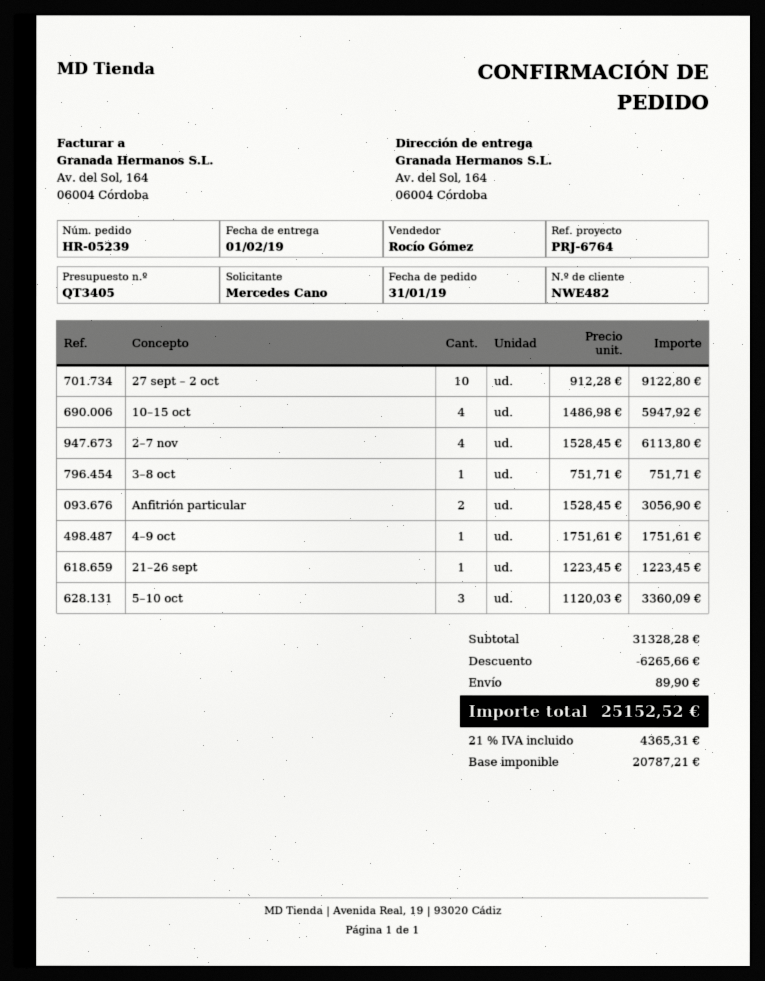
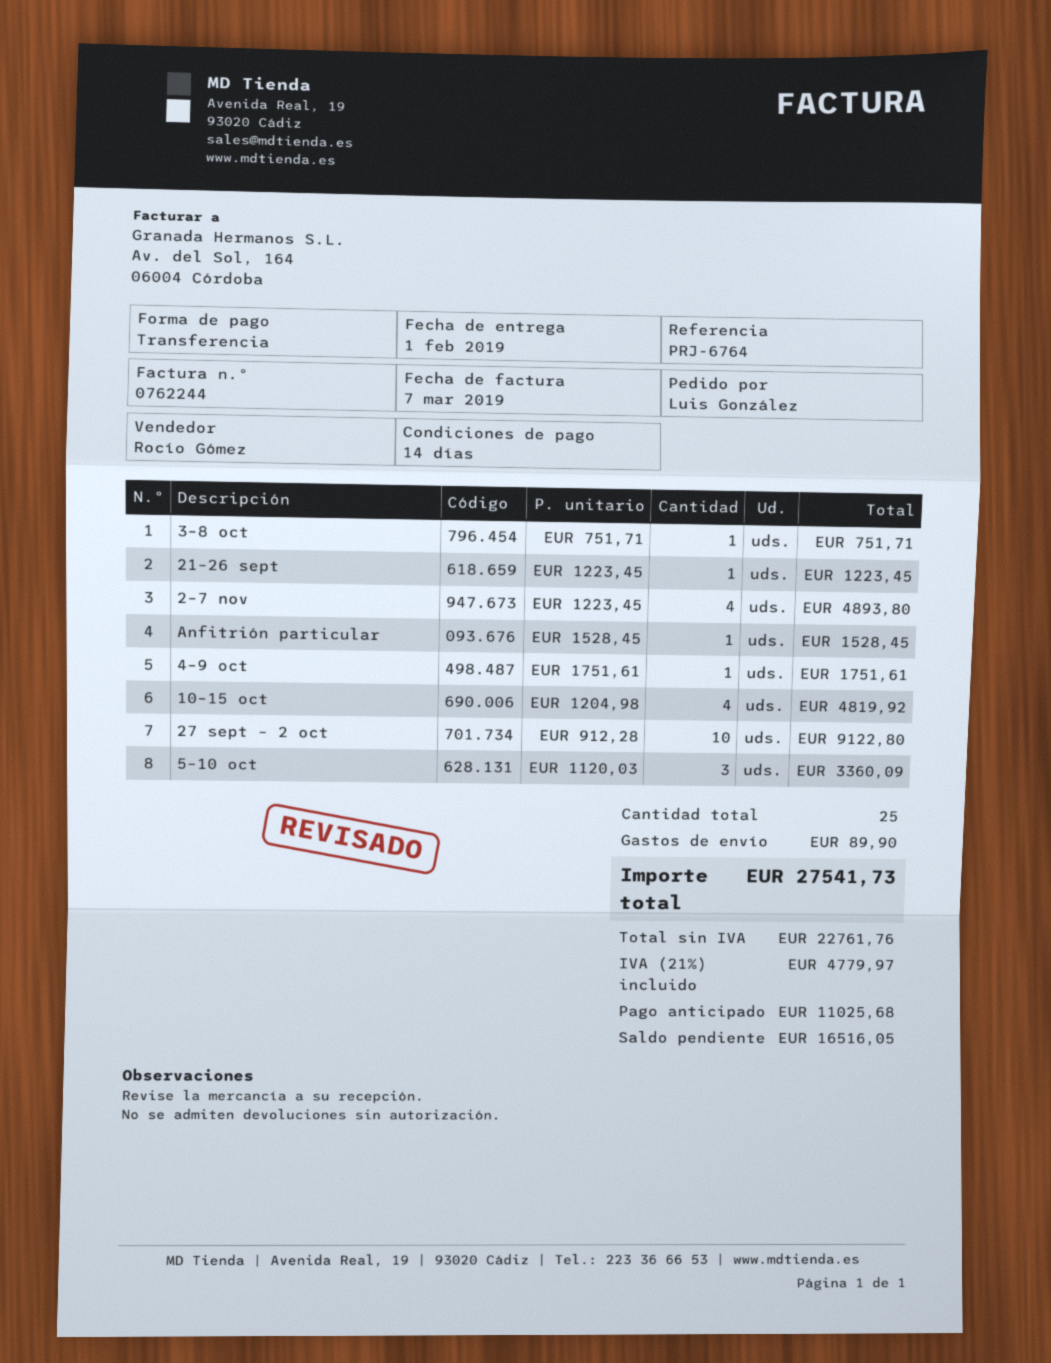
ordered by: Mercedes Cano -> Luis González
10–15 oct: 4 x 1486.98 = 5947.92 -> 4 x 1204.98 = 4819.92
2–7 nov: 4 x 1528.45 = 6113.80 -> 4 x 1223.45 = 4893.80
Anfitrión particular: 2 x 1528.45 = 3056.90 -> 1 x 1528.45 = 1528.45
discount: 6265.66 -> none
net: 20787.21 -> 22761.76
tax: 21% = 4365.31 -> 21% = 4779.97
total: 25152.52 -> 27541.73

